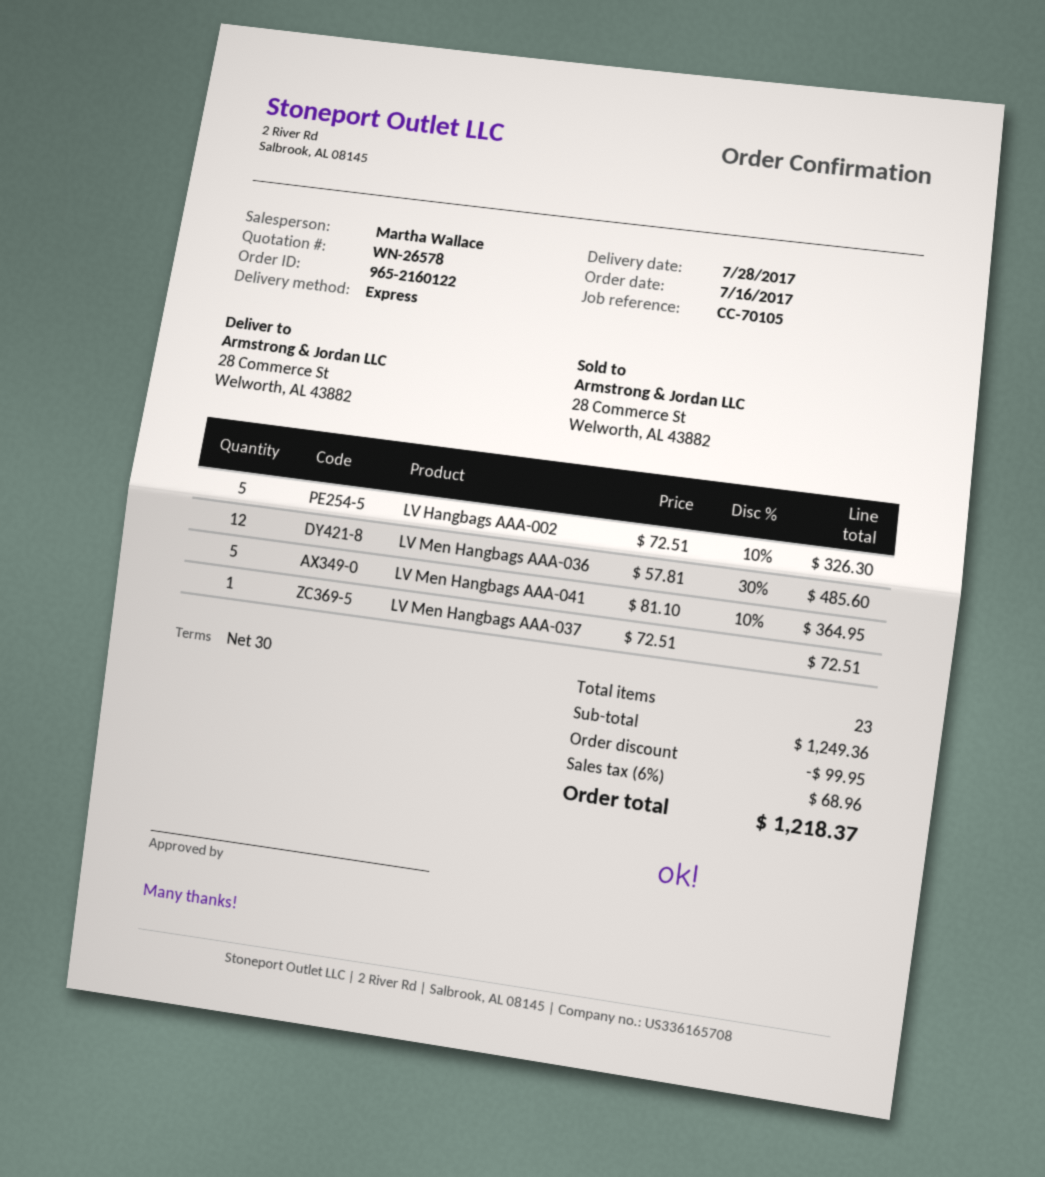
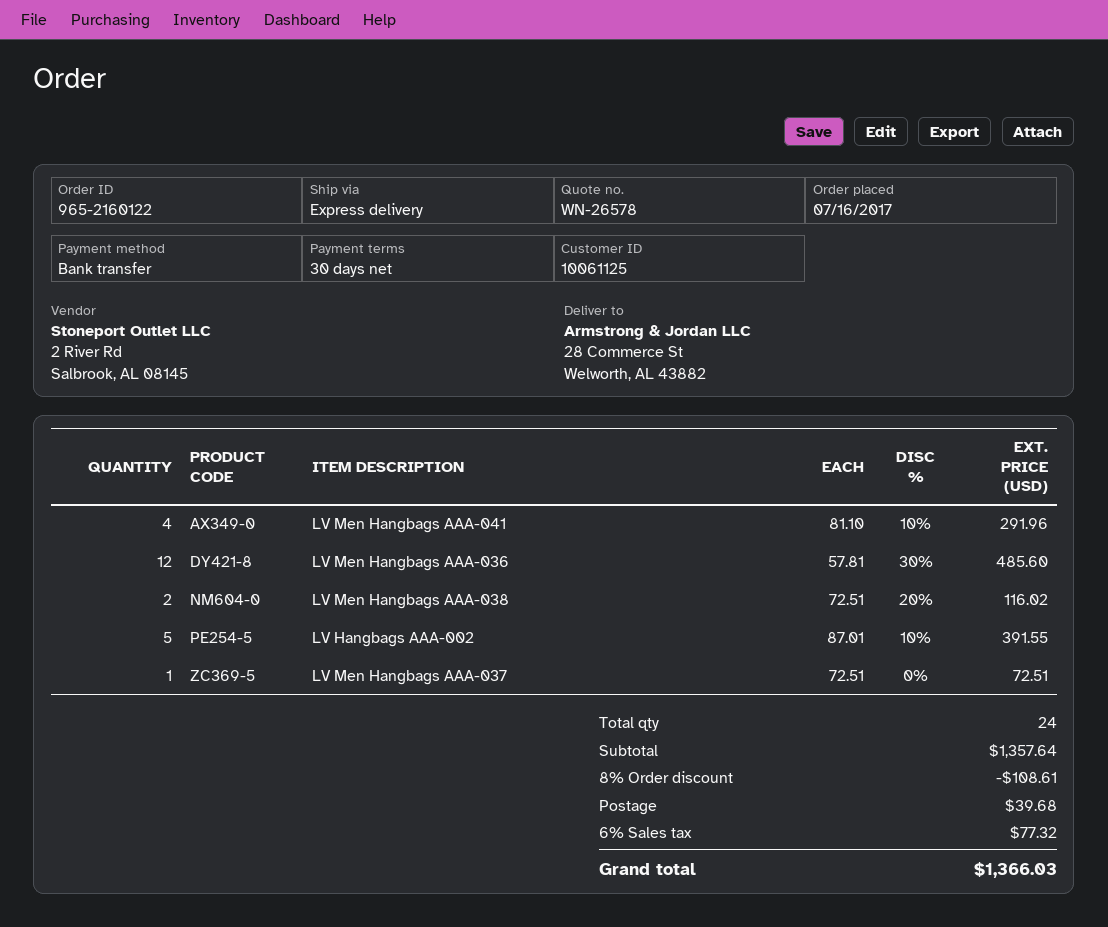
LV Hangbags AAA-002: 5 x 72.51 - 10% = 326.30 -> 5 x 87.01 - 10% = 391.55
LV Men Hangbags AAA-041: 5 x 81.10 - 10% = 364.95 -> 4 x 81.10 - 10% = 291.96
LV Men Hangbags AAA-038: none -> 2 x 72.51 - 20% = 116.02
total quantity: 23 -> 24
subtotal: 1249.36 -> 1357.64
discount: 99.95 -> 108.61
shipping: none -> 39.68
tax: 6% = 68.96 -> 6% = 77.32
total: 1218.37 -> 1366.03

